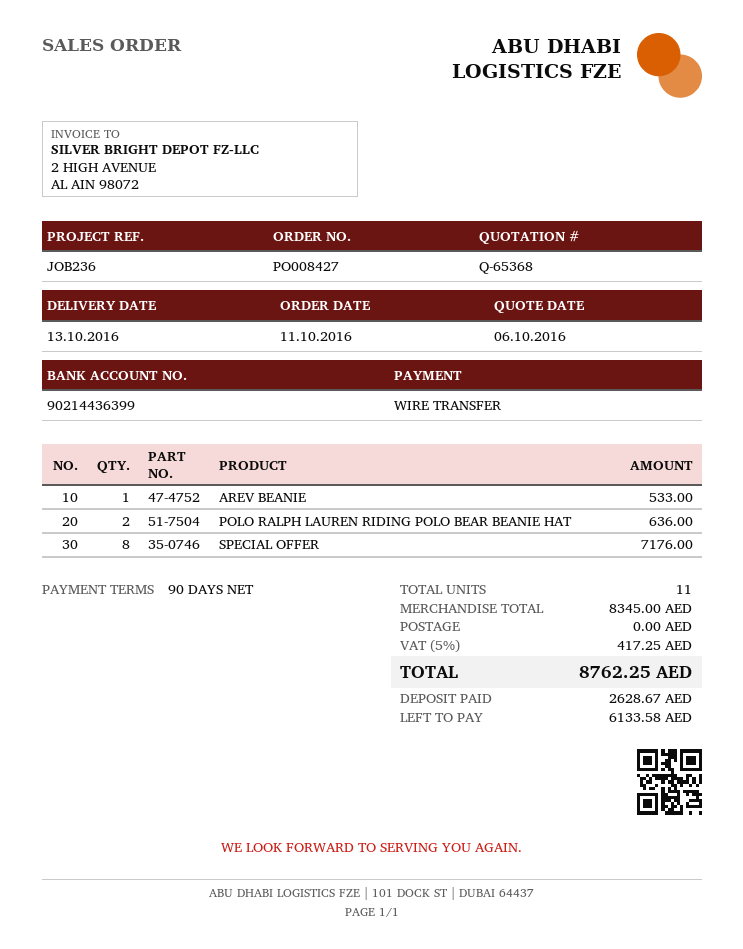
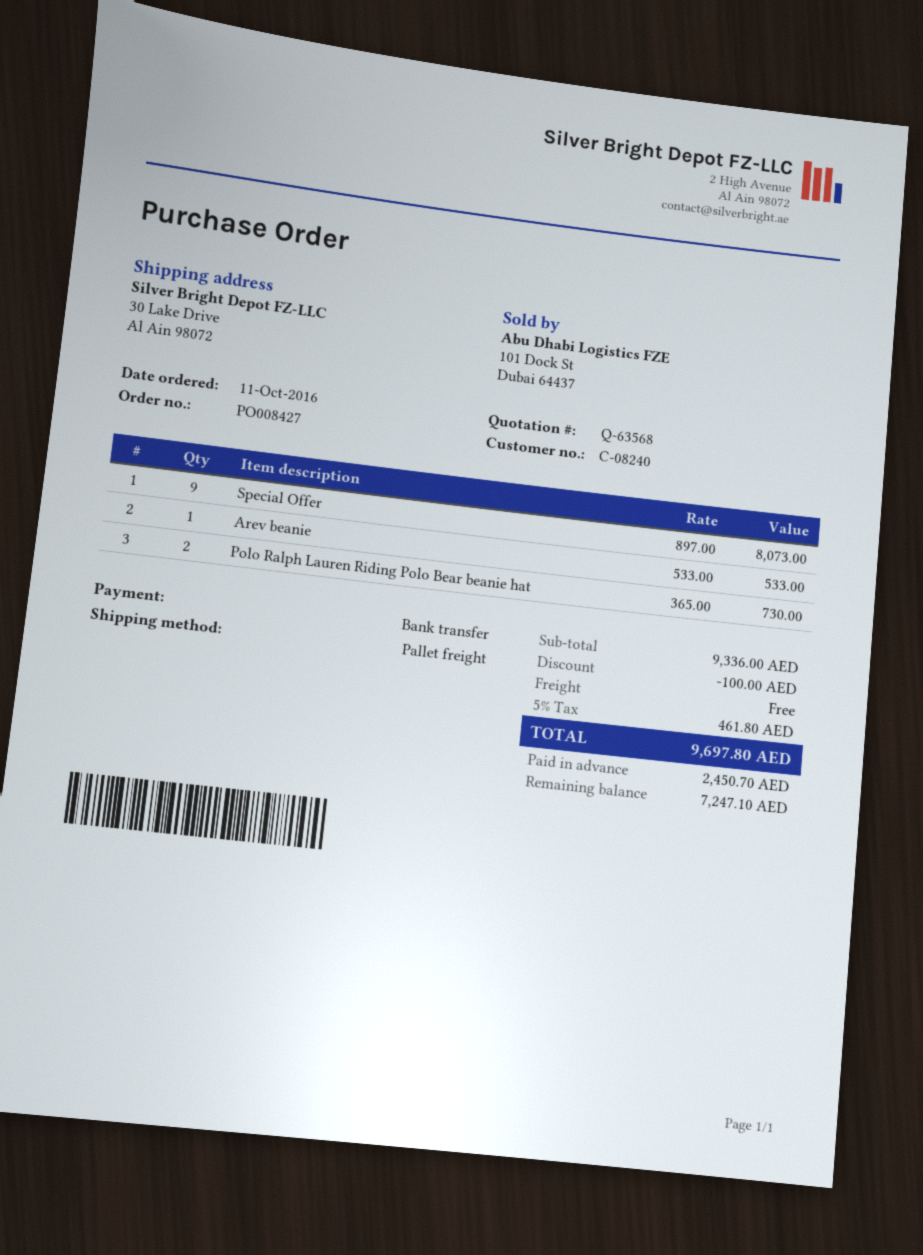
quote number: Q-65368 -> Q-63568
POLO RALPH LAUREN RIDING POLO BEAR BEANIE HAT: 2 for 636.00 -> 2 for 730.00
SPECIAL OFFER: 8 for 7176.00 -> 9 for 8073.00
subtotal: 8345.00 -> 9336.00
discount: none -> 100.00
tax: 5% = 417.25 -> 5% = 461.80
total: 8762.25 -> 9697.80
deposit: 2628.67 -> 2450.70
balance: 6133.58 -> 7247.10

